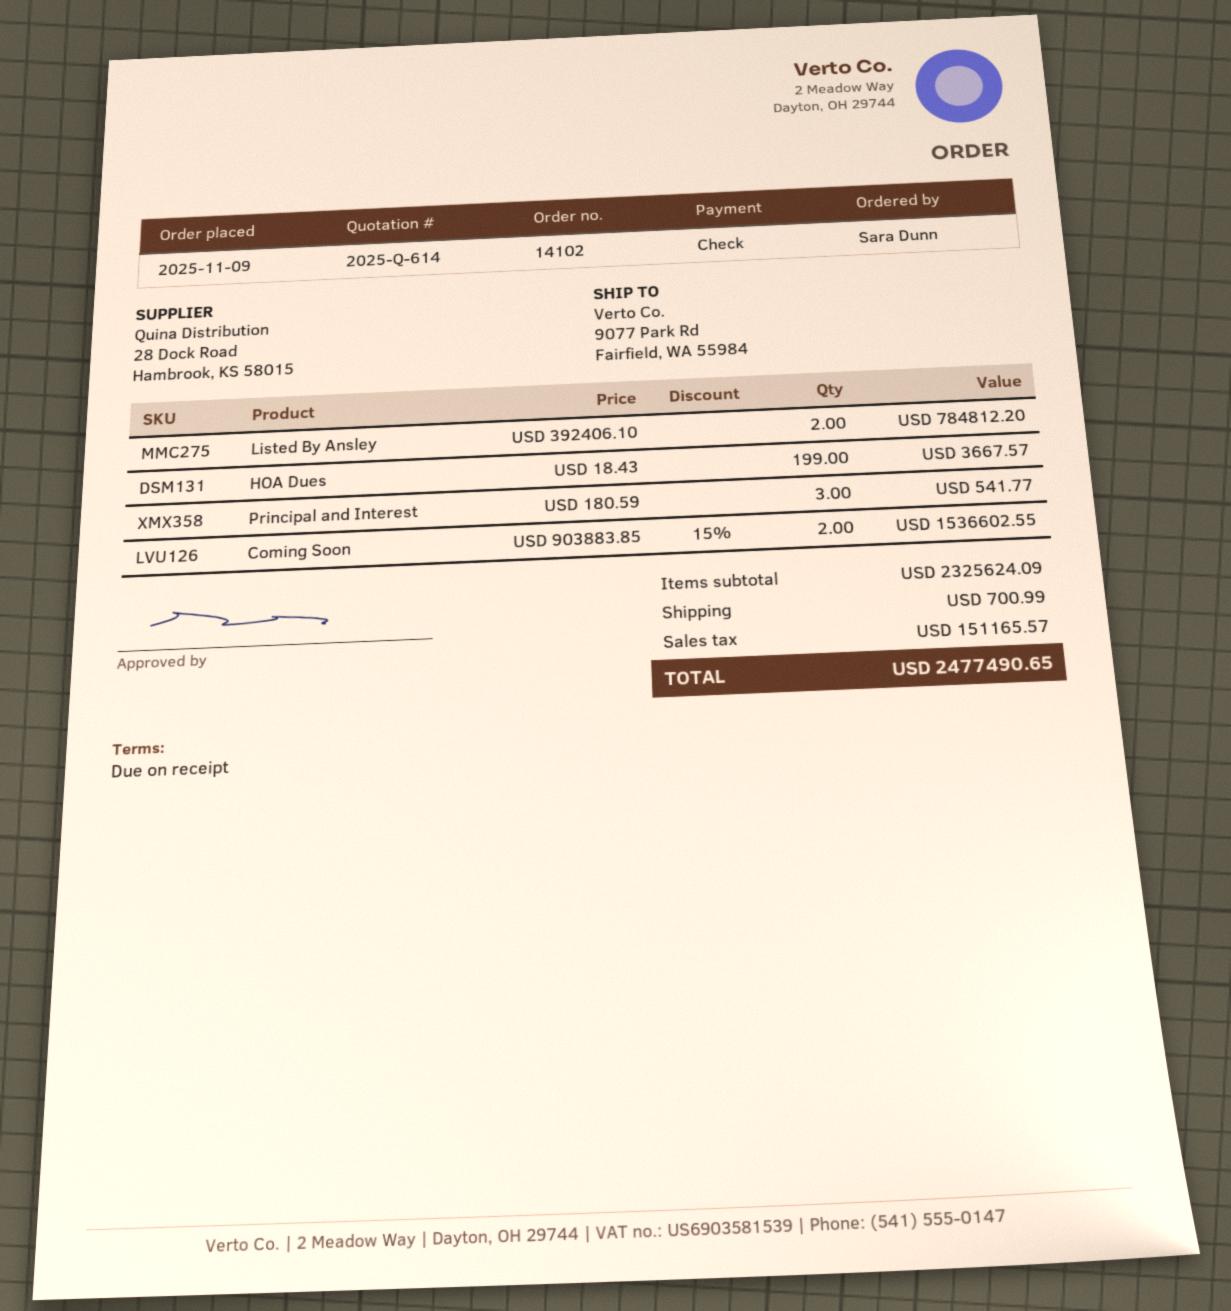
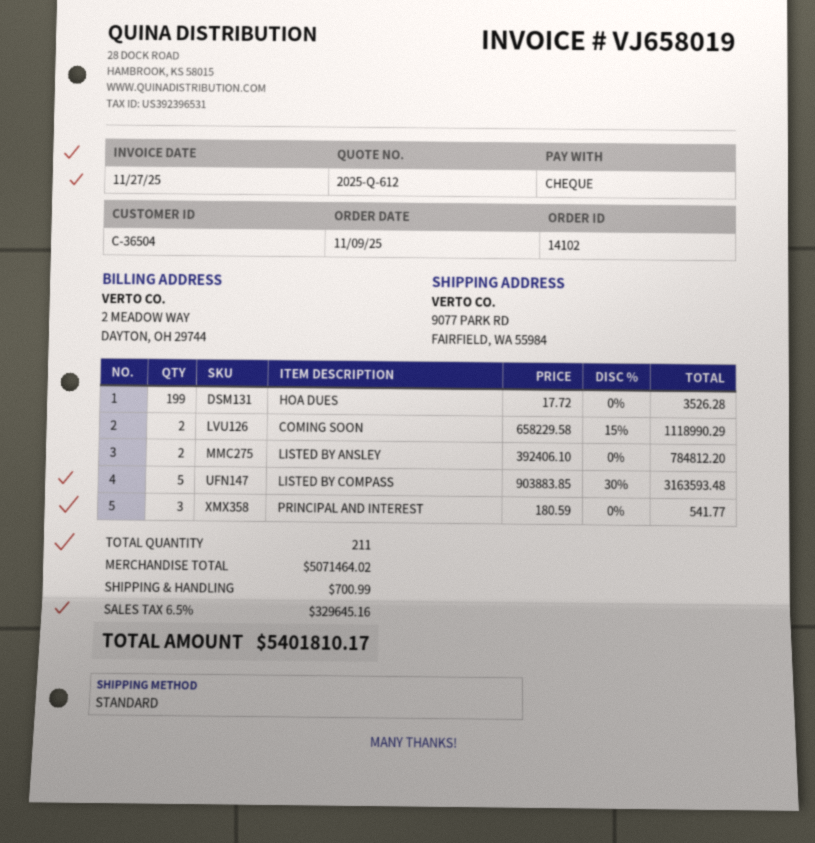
quote number: 2025-Q-614 -> 2025-Q-612
HOA Dues: 199 x 18.43 = 3667.57 -> 199 x 17.72 = 3526.28
Coming Soon: 2 x 903883.85 - 15% = 1536602.55 -> 2 x 658229.58 - 15% = 1118990.29
LISTED BY COMPASS: none -> 5 x 903883.85 - 30% = 3163593.48
subtotal: 2325624.09 -> 5071464.02
tax: 151165.57 -> 329645.16
total: 2477490.65 -> 5401810.17

